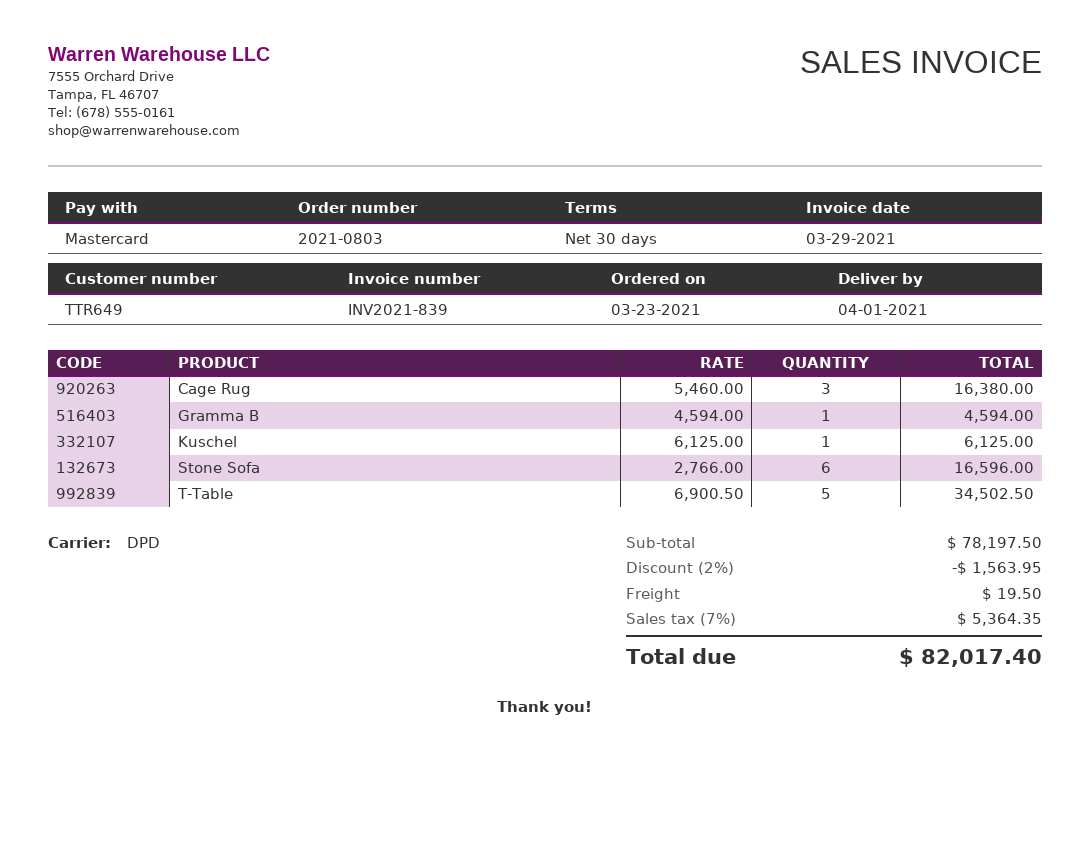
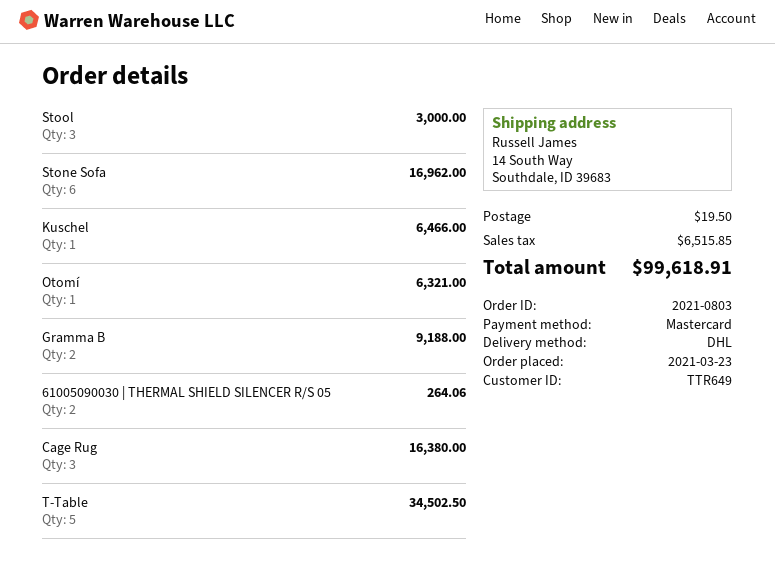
shipping method: DPD -> DHL
Gramma B: 1 for 4594.00 -> 2 for 9188.00
Kuschel: 1 for 6125.00 -> 1 for 6466.00
Stone Sofa: 6 for 16596.00 -> 6 for 16962.00
Stool: none -> 3 for 3000.00
Otomí: none -> 1 for 6321.00
61005090030 | THERMAL SHIELD SILENCER R/S 05: none -> 2 for 264.06
discount: 2% = 1563.95 -> none
tax: 5364.35 -> 6515.85
total: 82017.40 -> 99618.91

